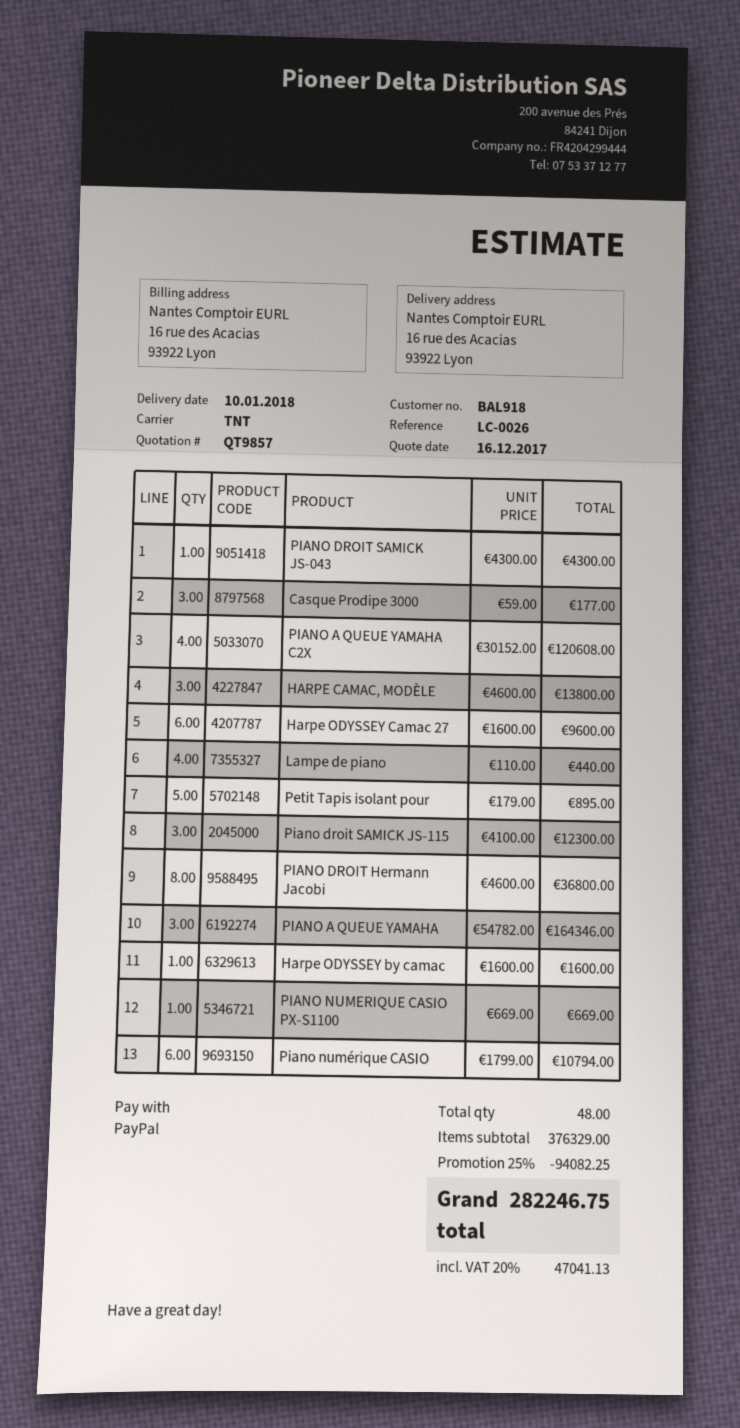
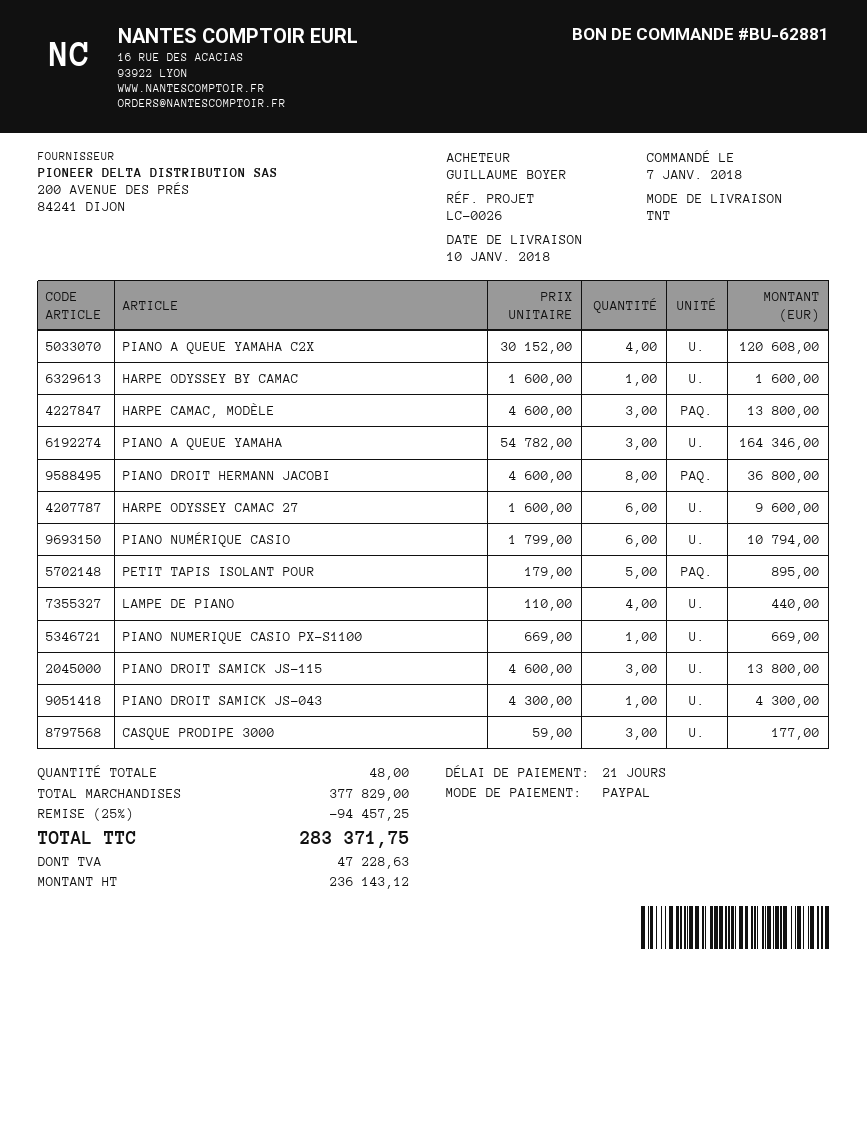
Piano droit SAMICK JS-115: 3 x 4100.00 = 12300.00 -> 3 x 4600.00 = 13800.00
subtotal: 376329.00 -> 377829.00
discount: 25% = 94082.25 -> 25% = 94457.25
tax: 47041.13 -> 47228.63
total: 282246.75 -> 283371.75

